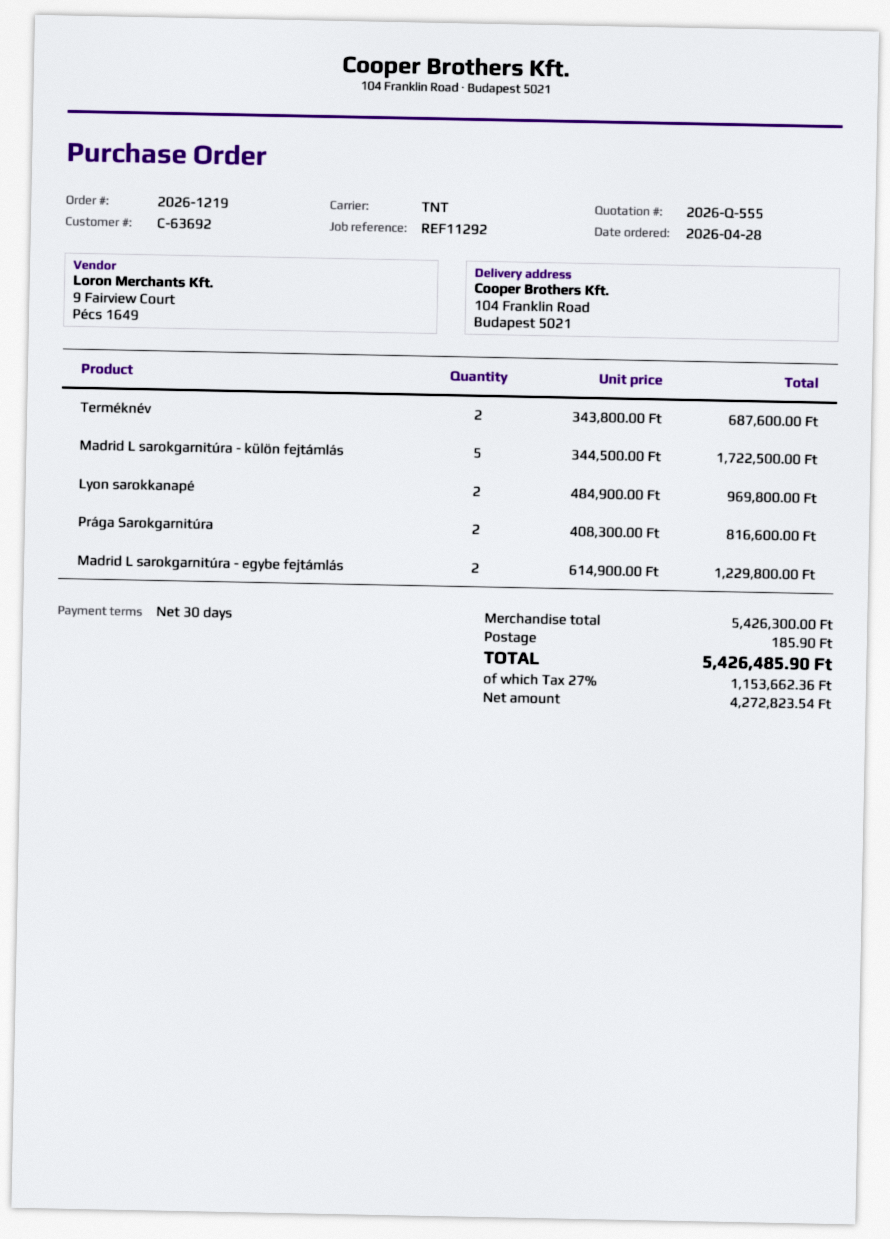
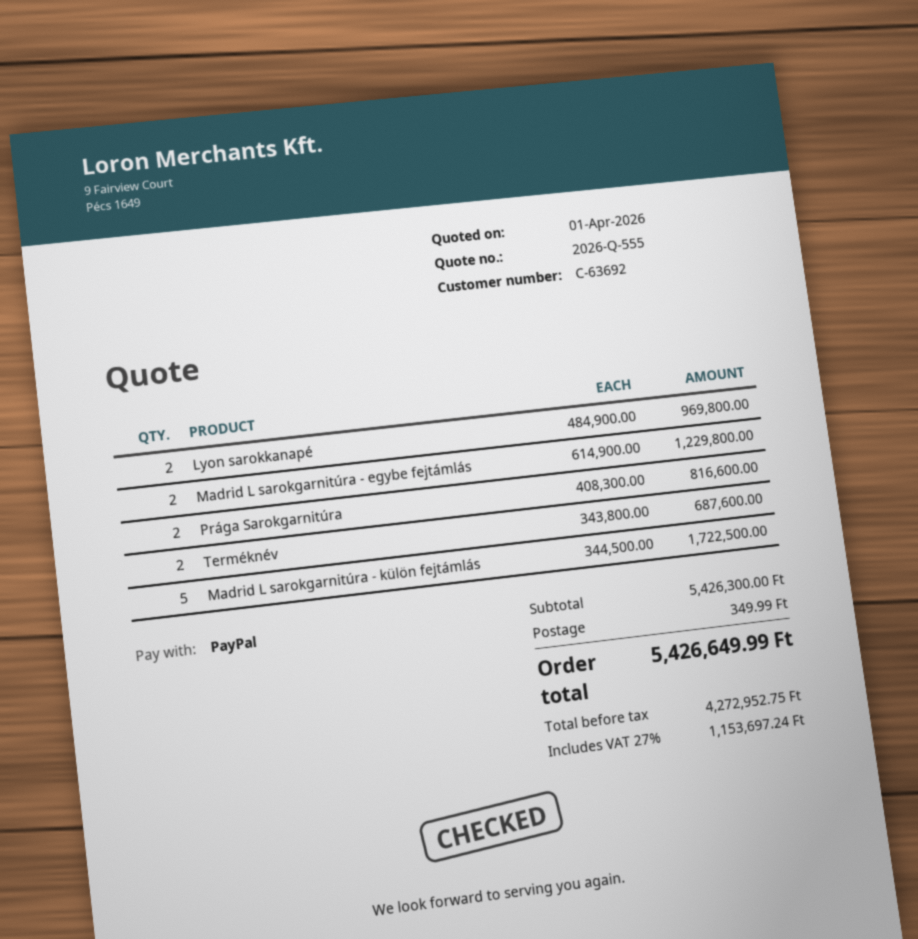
shipping: 185.90 -> 349.99
net: 4272823.54 -> 4272952.75
tax: 27% = 1153662.36 -> 27% = 1153697.24
total: 5426485.90 -> 5426649.99

